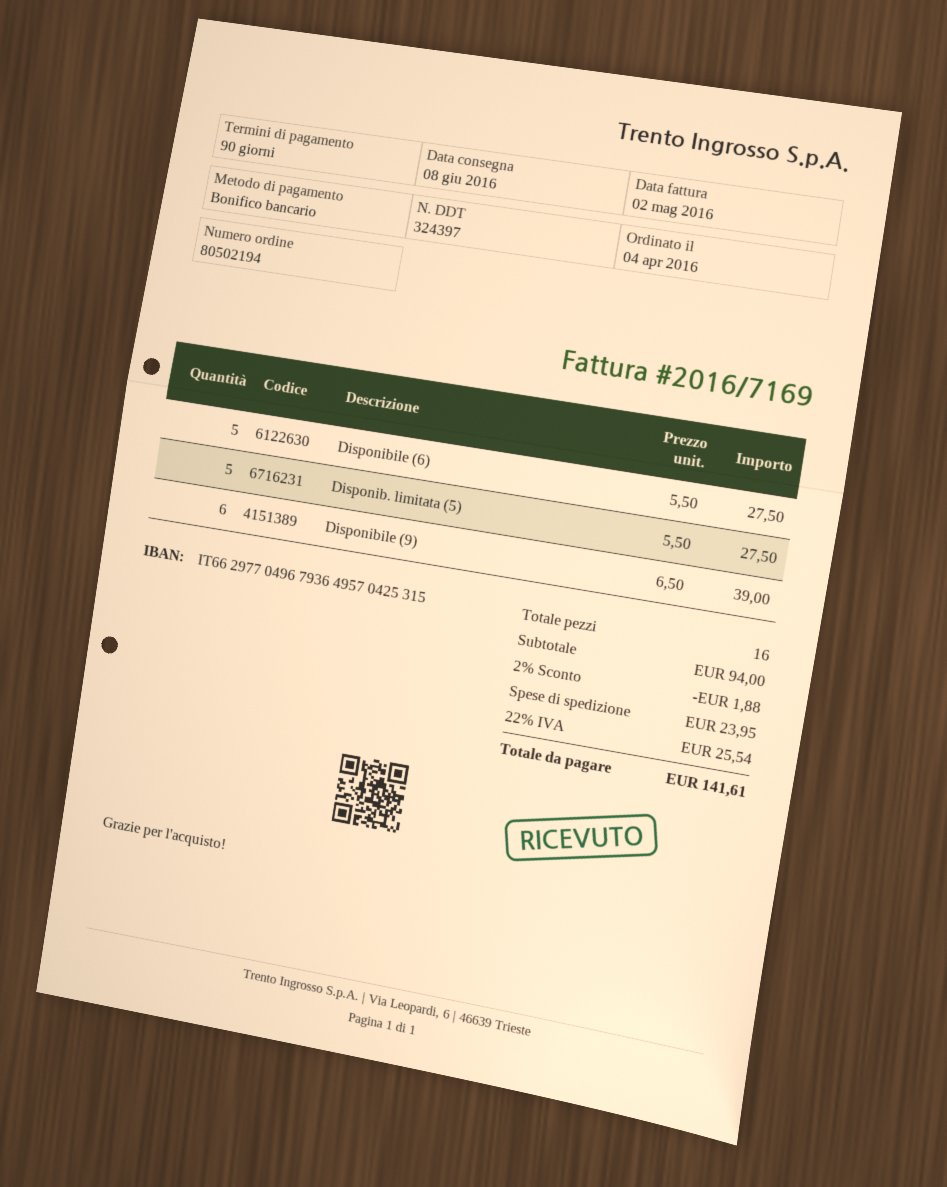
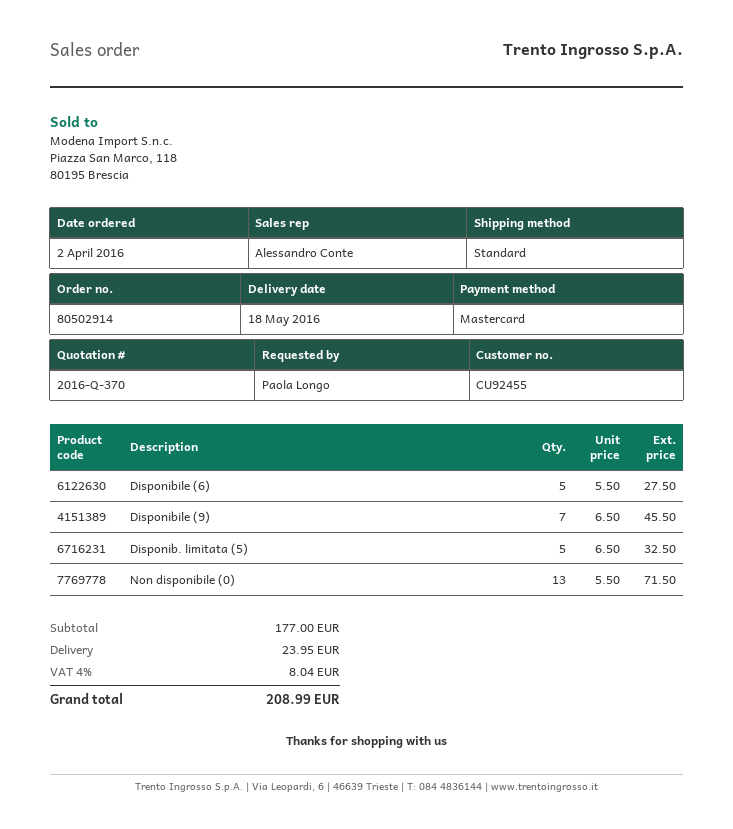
order number: 80502194 -> 80502914
order date: 2016-04-04 -> 2016-04-02
delivery date: 2016-06-08 -> 2016-05-18
payment method: bank transfer -> Mastercard
Disponib. limitata (5): 5 x 5.50 = 27.50 -> 5 x 6.50 = 32.50
Disponibile (9): 6 x 6.50 = 39.00 -> 7 x 6.50 = 45.50
Non disponibile (0): none -> 13 x 5.50 = 71.50
subtotal: 94.00 -> 177.00
discount: 2% = 1.88 -> none
tax: 22% = 25.54 -> 4% = 8.04
total: 141.61 -> 208.99

